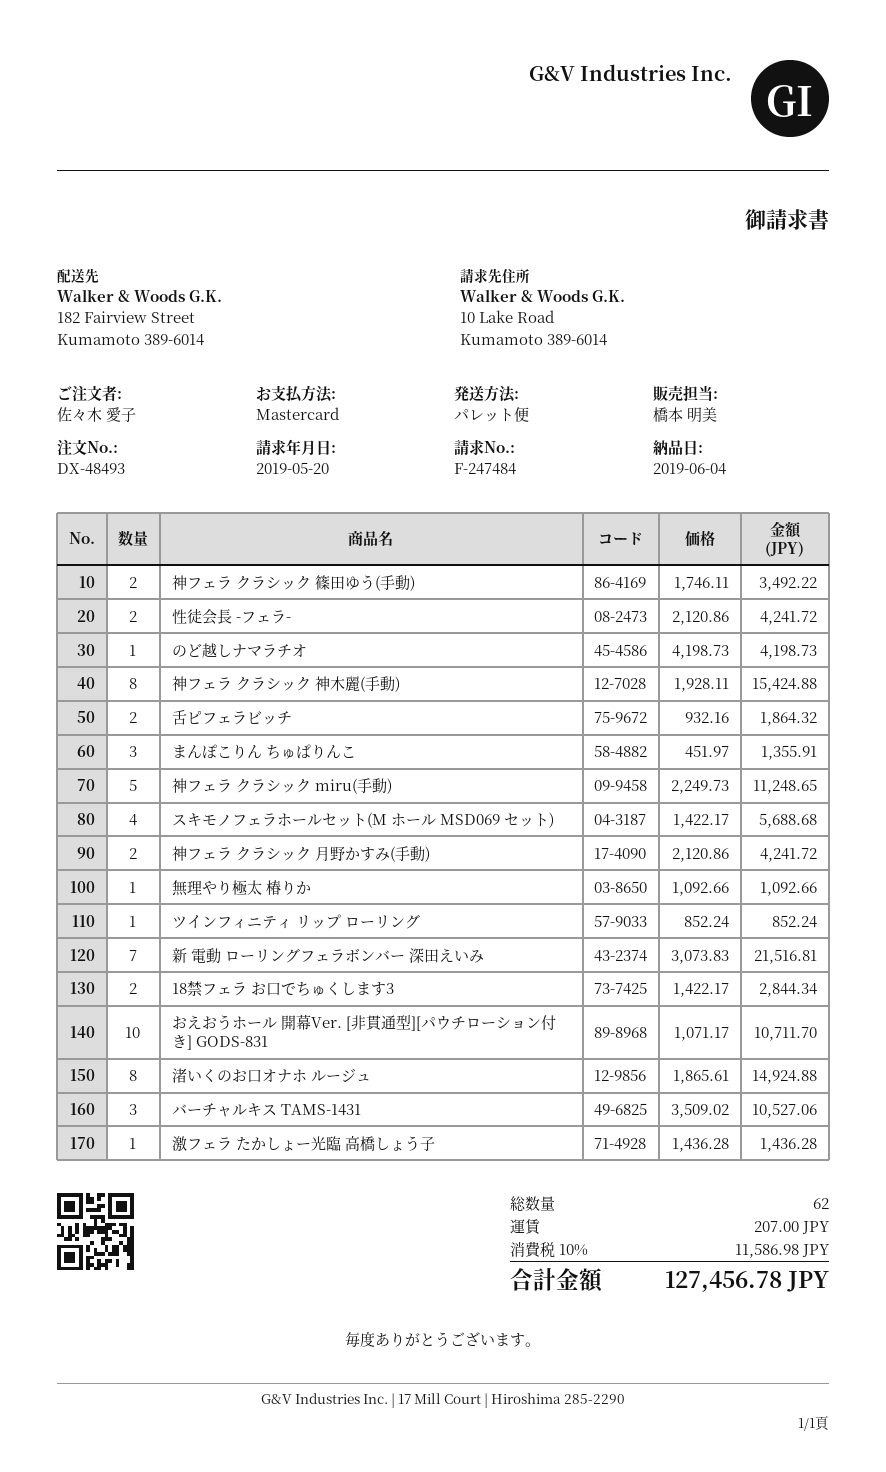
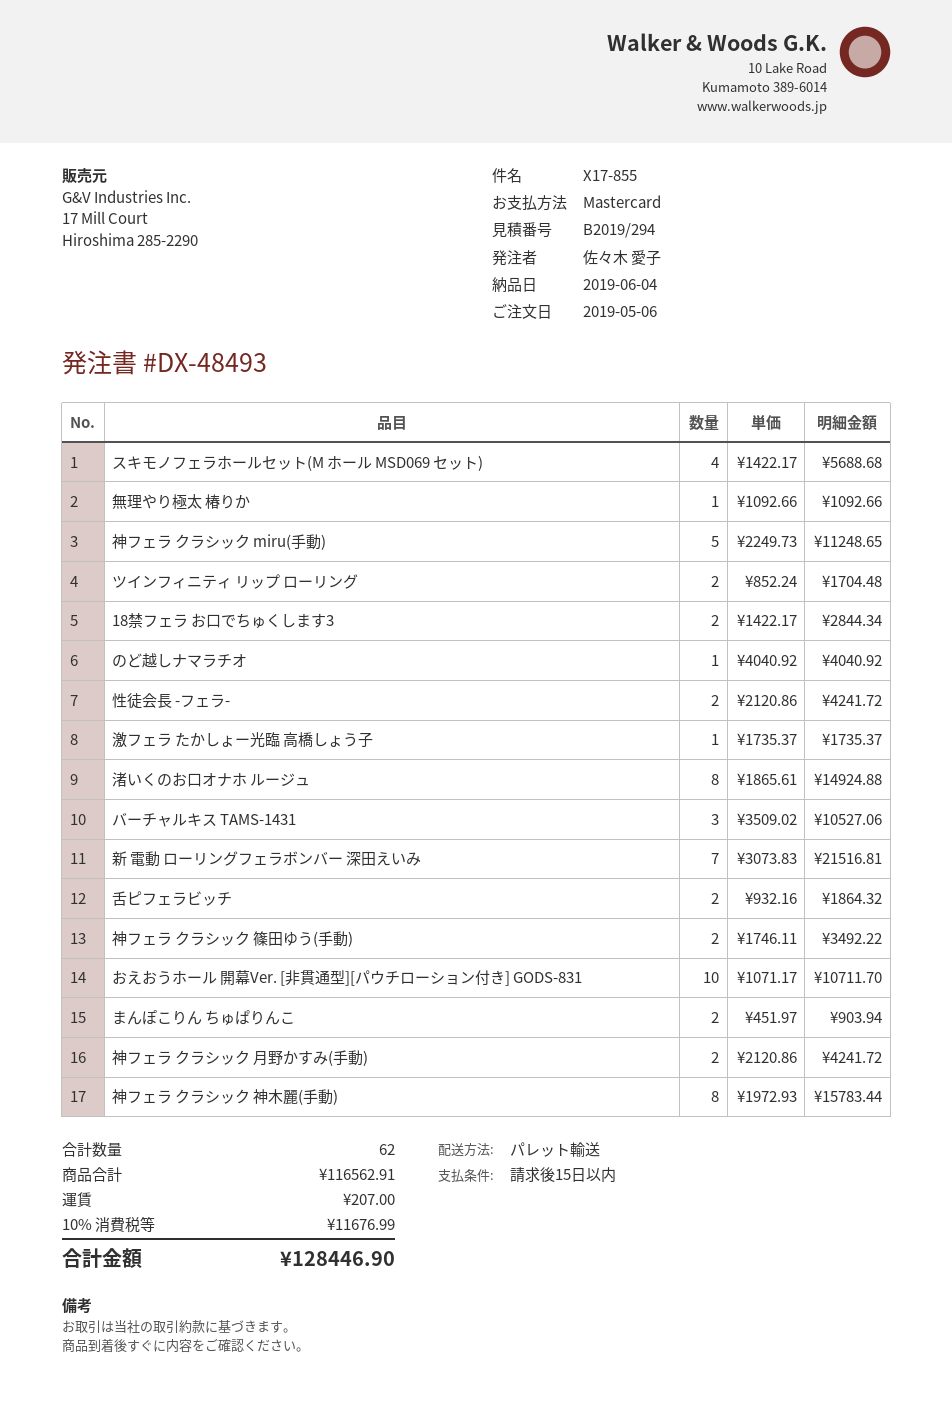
のど越しナマラチオ: 1 x 4198.73 = 4198.73 -> 1 x 4040.92 = 4040.92
神フェラ クラシック 神木麗(手動): 8 x 1928.11 = 15424.88 -> 8 x 1972.93 = 15783.44
まんぽこりん ちゅぱりんこ: 3 x 451.97 = 1355.91 -> 2 x 451.97 = 903.94
ツインフィニティ リップ ローリング: 1 x 852.24 = 852.24 -> 2 x 852.24 = 1704.48
激フェラ たかしょー光臨 高橋しょう子: 1 x 1436.28 = 1436.28 -> 1 x 1735.37 = 1735.37
tax: 10% = 11586.98 -> 10% = 11676.99
total: 127456.78 -> 128446.90

